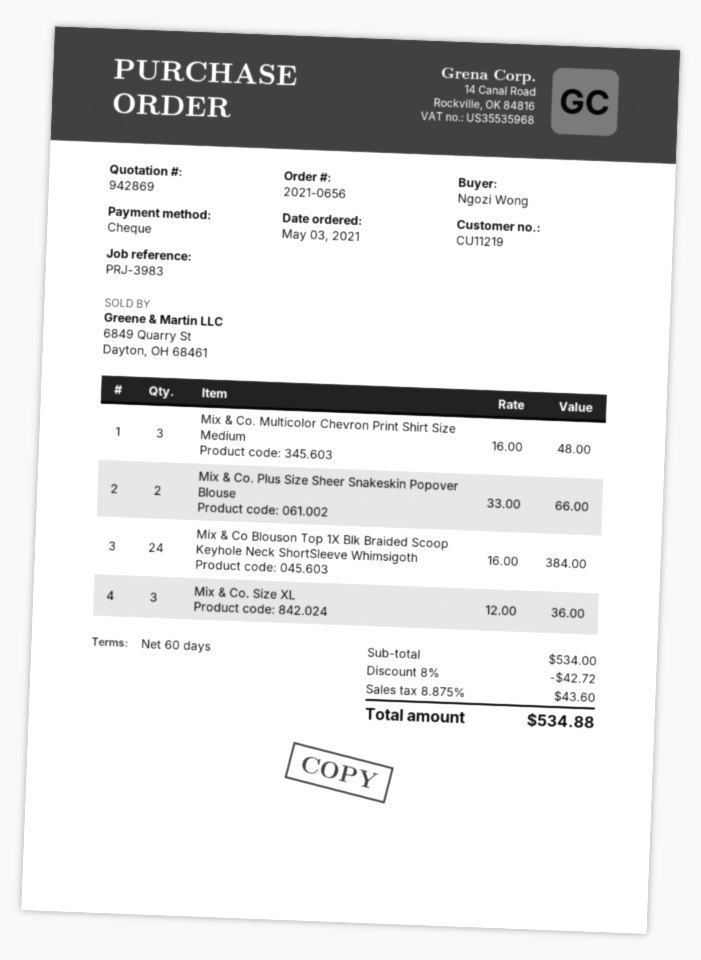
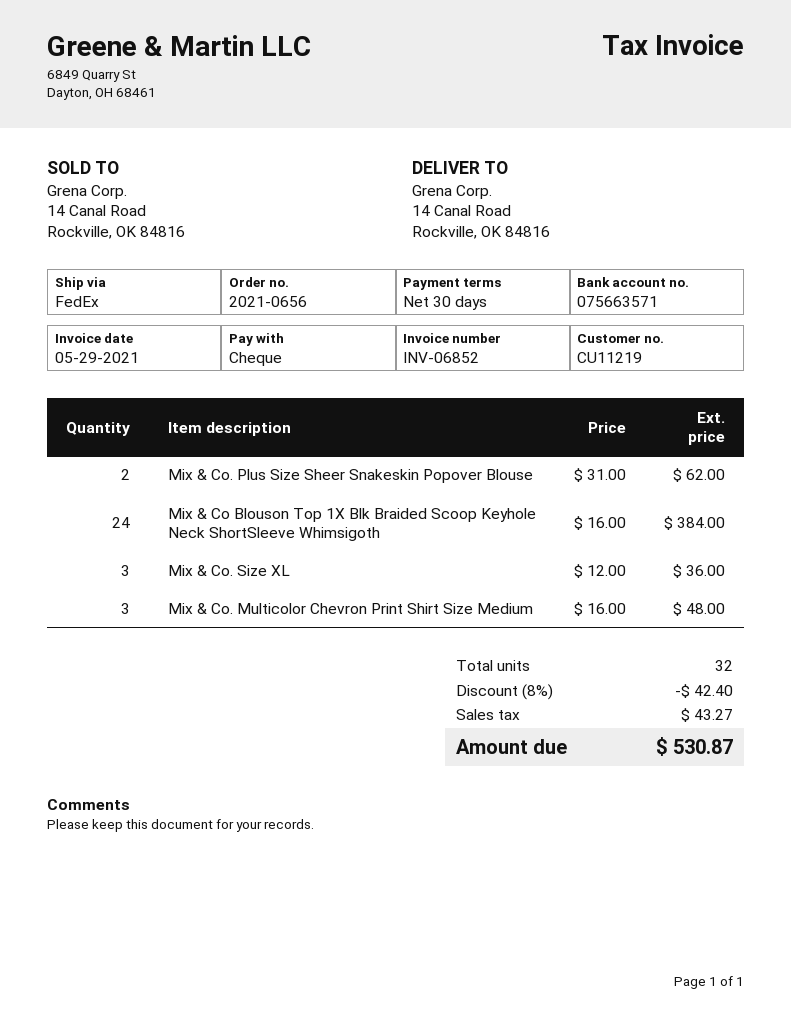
payment terms: 60 days -> 30 days
Mix & Co. Plus Size Sheer Snakeskin Popover Blouse: 2 x 33.00 = 66.00 -> 2 x 31.00 = 62.00
discount: 8% = 42.72 -> 8% = 42.40
tax: 43.60 -> 43.27
total: 534.88 -> 530.87

